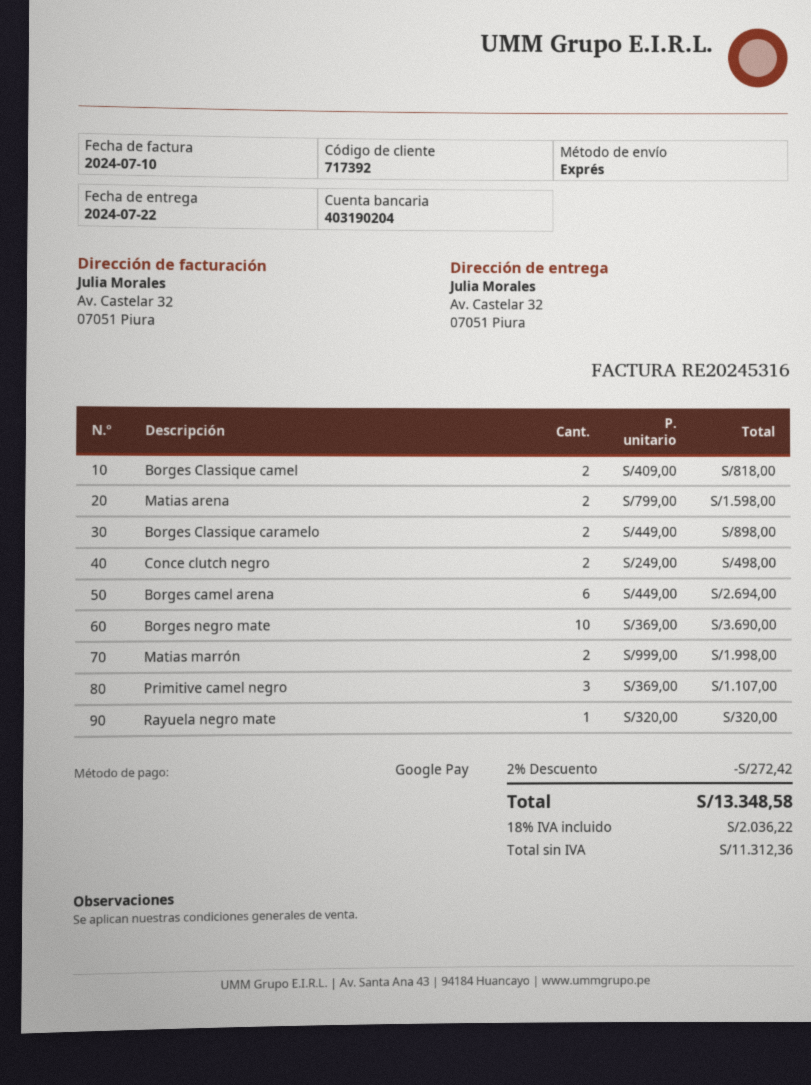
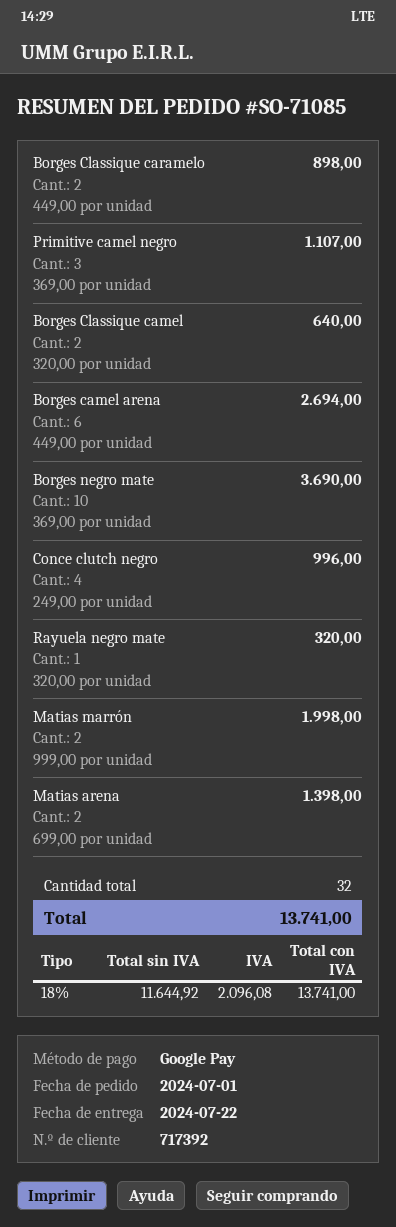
Borges Classique camel: 2 x 409.00 = 818.00 -> 2 x 320.00 = 640.00
Matias arena: 2 x 799.00 = 1598.00 -> 2 x 699.00 = 1398.00
Conce clutch negro: 2 x 249.00 = 498.00 -> 4 x 249.00 = 996.00
discount: 2% = 272.42 -> none
net: 11312.36 -> 11644.92
tax: 18% = 2036.22 -> 18% = 2096.08
total: 13348.58 -> 13741.00

